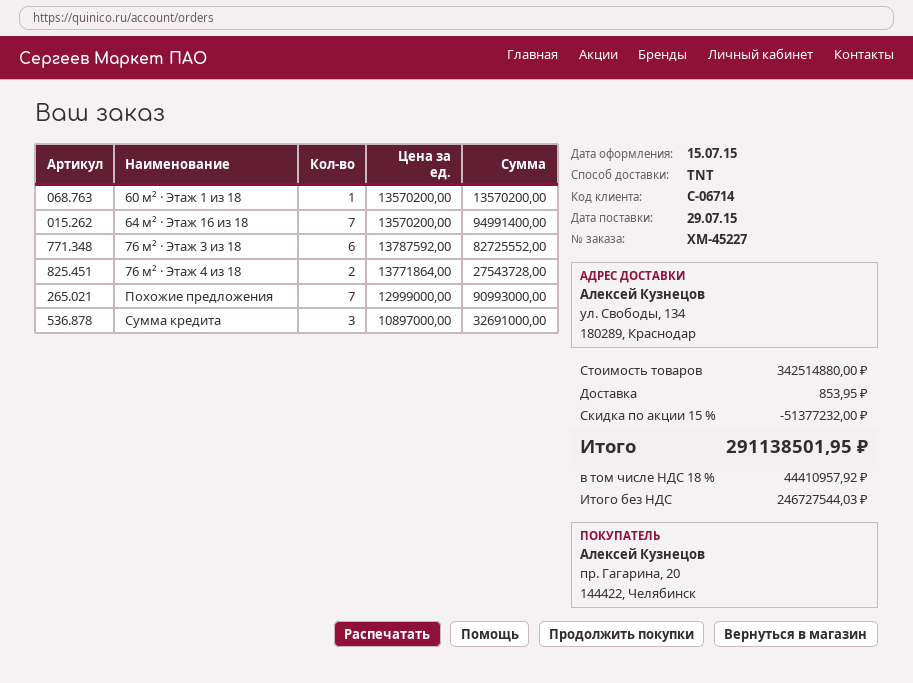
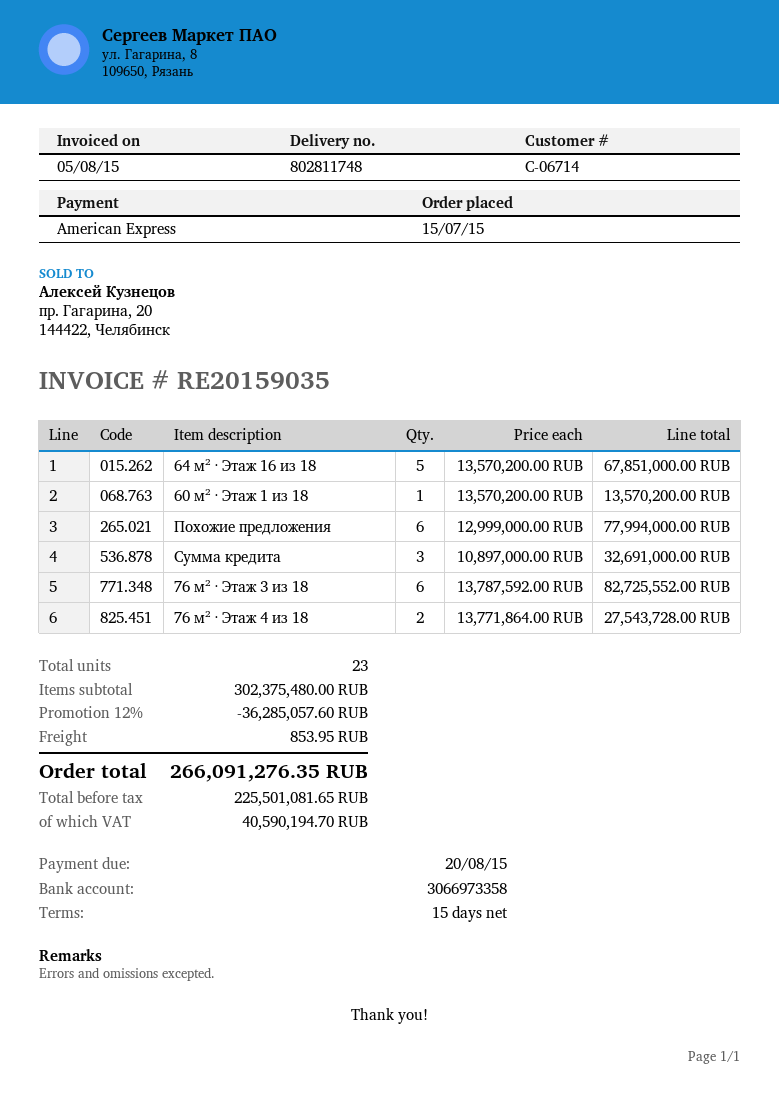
64 м² · Этаж 16 из 18: 7 x 13570200.00 = 94991400.00 -> 5 x 13570200.00 = 67851000.00
Похожие предложения: 7 x 12999000.00 = 90993000.00 -> 6 x 12999000.00 = 77994000.00
subtotal: 342514880.00 -> 302375480.00
discount: 15% = 51377232.00 -> 12% = 36285057.60
net: 246727544.03 -> 225501081.65
tax: 44410957.92 -> 40590194.70
total: 291138501.95 -> 266091276.35

